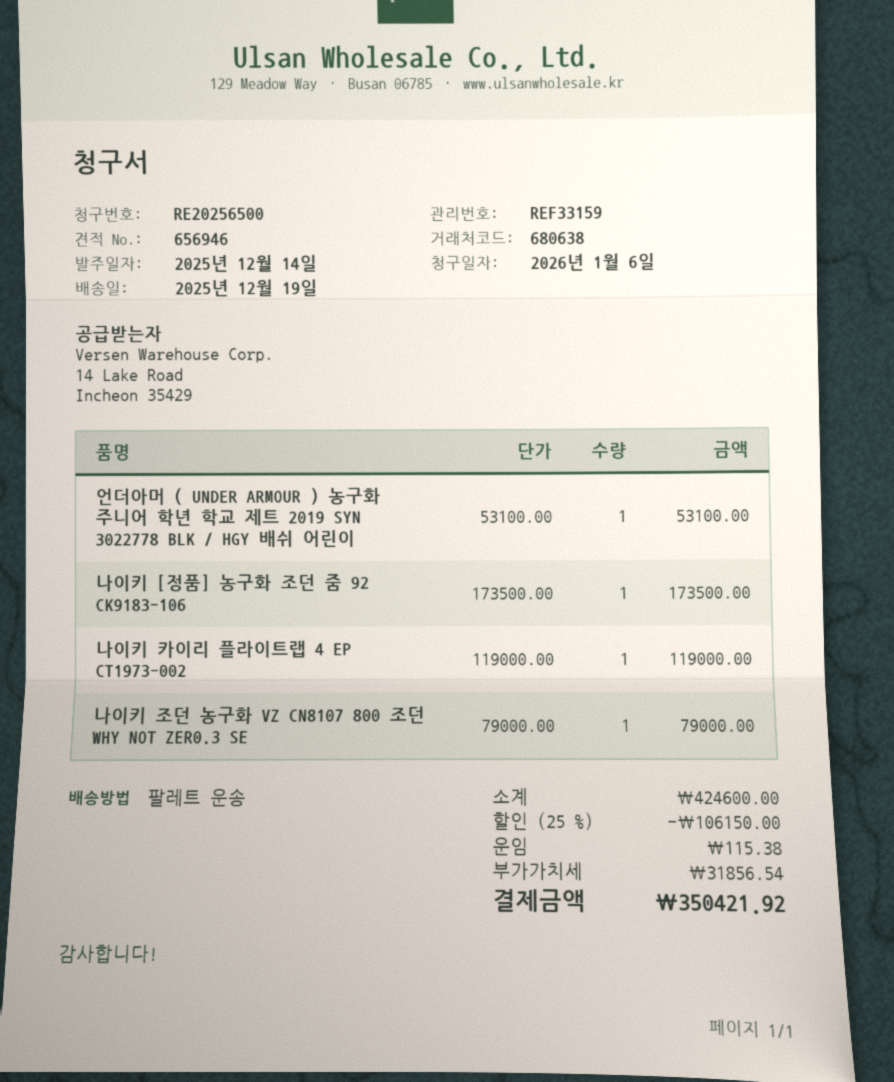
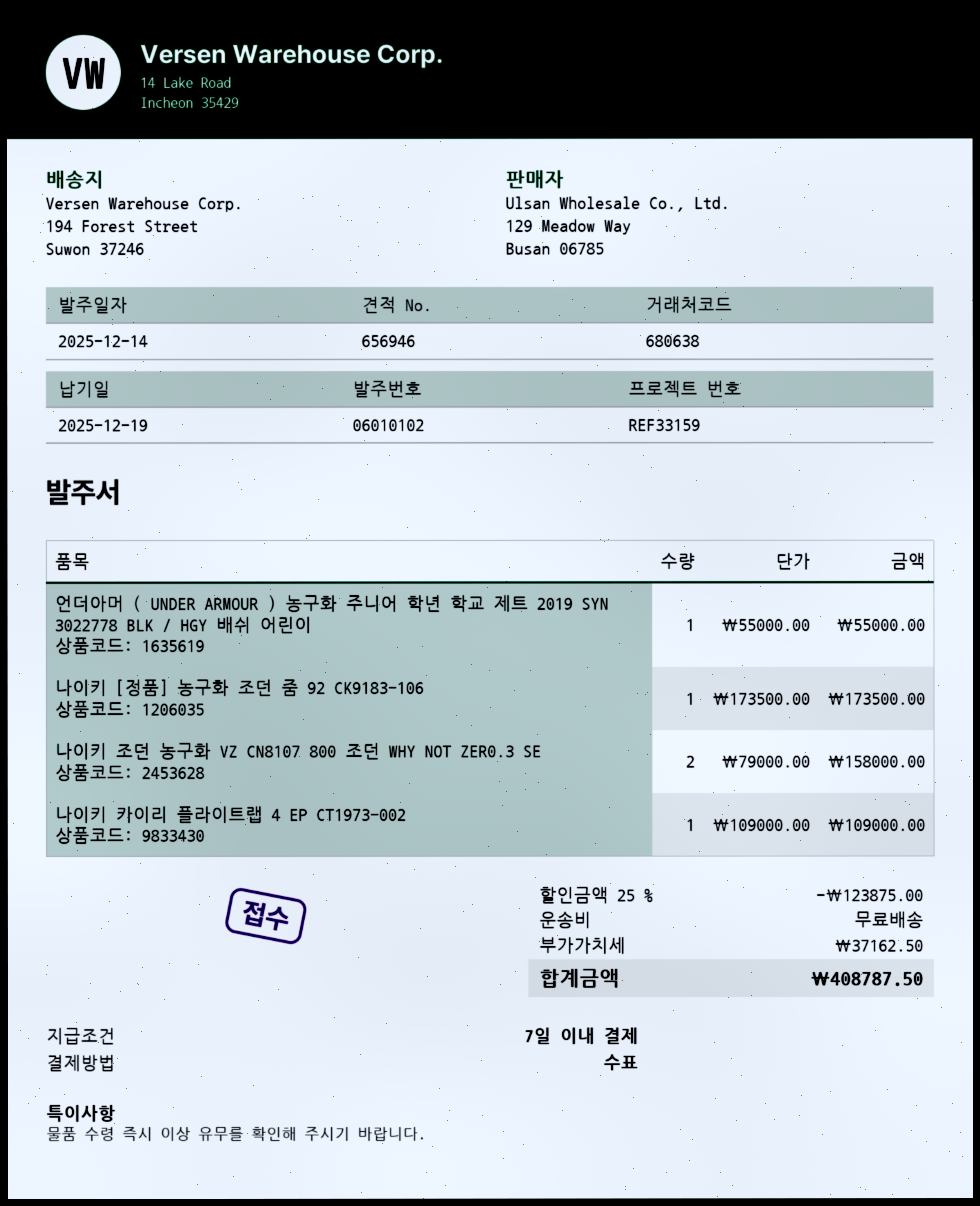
언더아머 ( UNDER ARMOUR ) 농구화 주니어 학년 학교 제트 2019 SYN 3022778 BLK / HGY 배쉬 어린이: 1 x 53100.00 = 53100.00 -> 1 x 55000.00 = 55000.00
나이키 카이리 플라이트랩 4 EP CT1973-002: 1 x 119000.00 = 119000.00 -> 1 x 109000.00 = 109000.00
나이키 조던 농구화 VZ CN8107 800 조던 WHY NOT ZER0.3 SE: 1 x 79000.00 = 79000.00 -> 2 x 79000.00 = 158000.00
discount: 25% = 106150.00 -> 25% = 123875.00
shipping: 115.38 -> 0.00
tax: 31856.54 -> 37162.50
total: 350421.92 -> 408787.50

